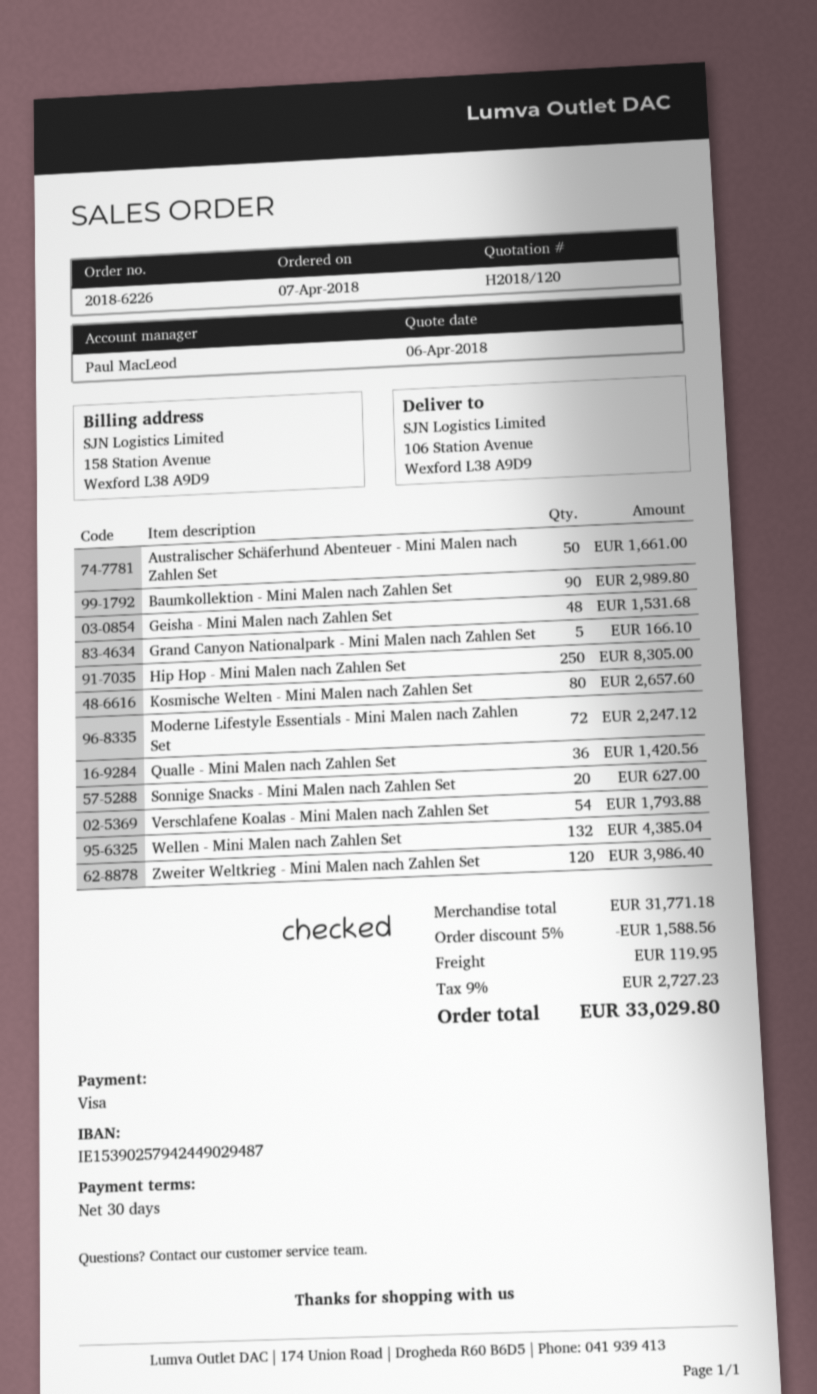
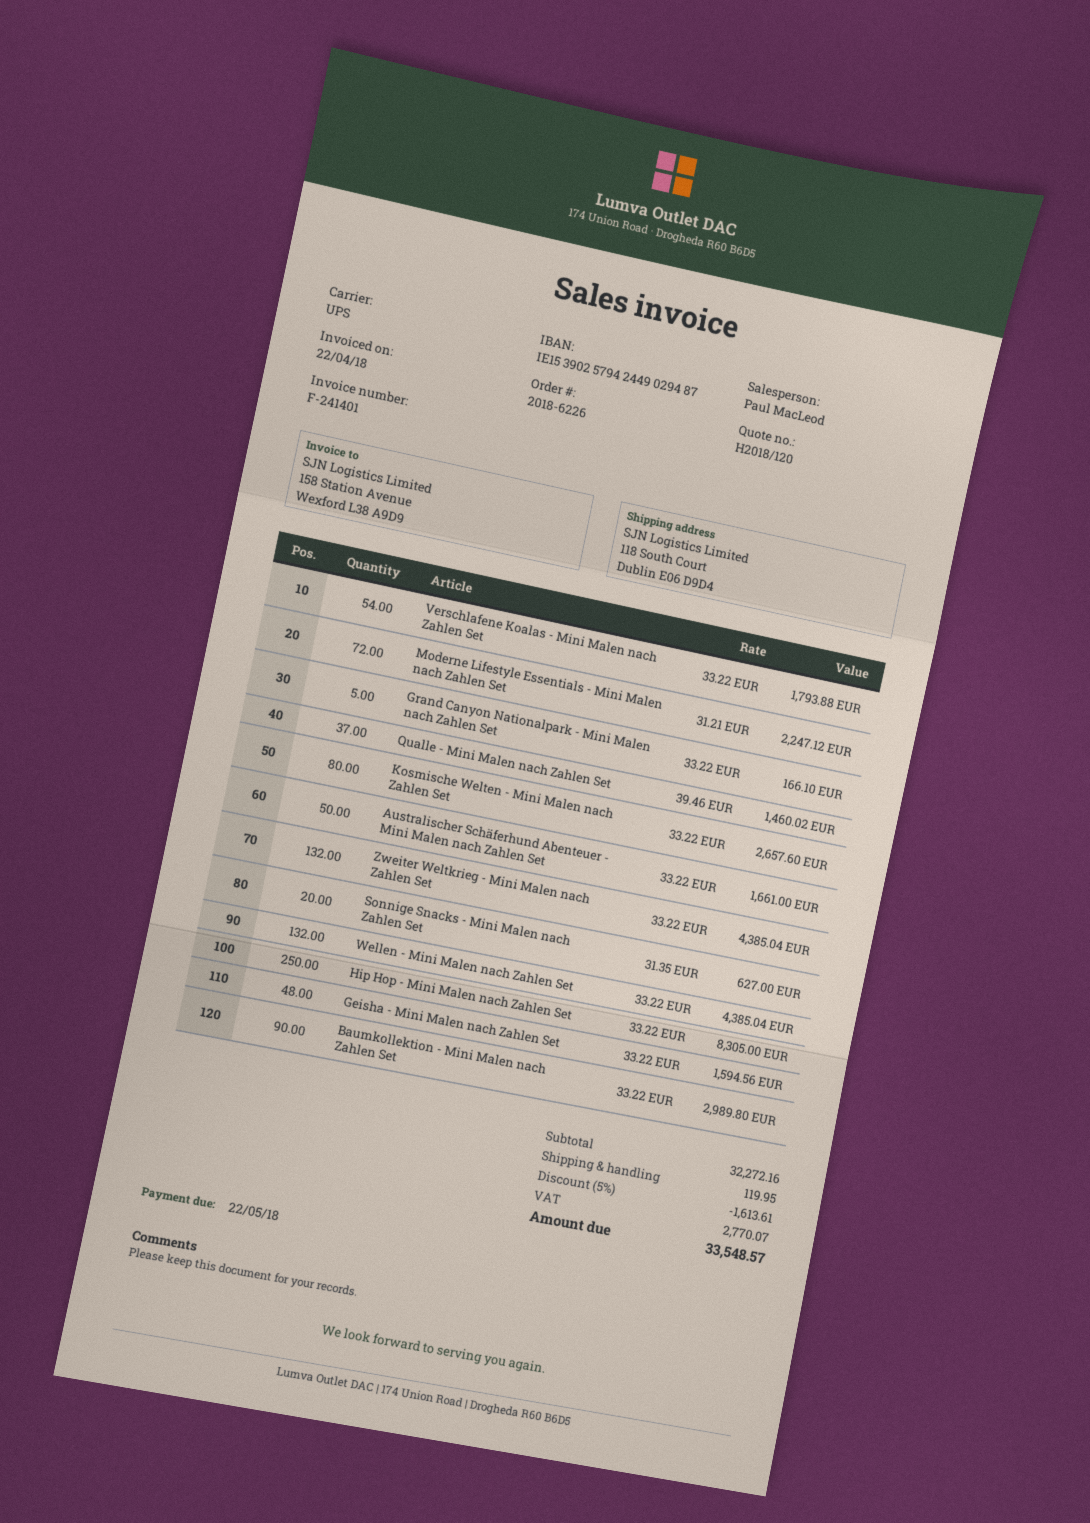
ship to: 106 Station Avenue, Wexford L38 A9D9 -> 118 South Court, Dublin E06 D9D4
Geisha - Mini Malen nach Zahlen Set: 48 for 1531.68 -> 48 for 1594.56
Qualle - Mini Malen nach Zahlen Set: 36 for 1420.56 -> 37 for 1460.02
Zweiter Weltkrieg - Mini Malen nach Zahlen Set: 120 for 3986.40 -> 132 for 4385.04
subtotal: 31771.18 -> 32272.16
discount: 5% = 1588.56 -> 5% = 1613.61
tax: 2727.23 -> 2770.07
total: 33029.80 -> 33548.57

